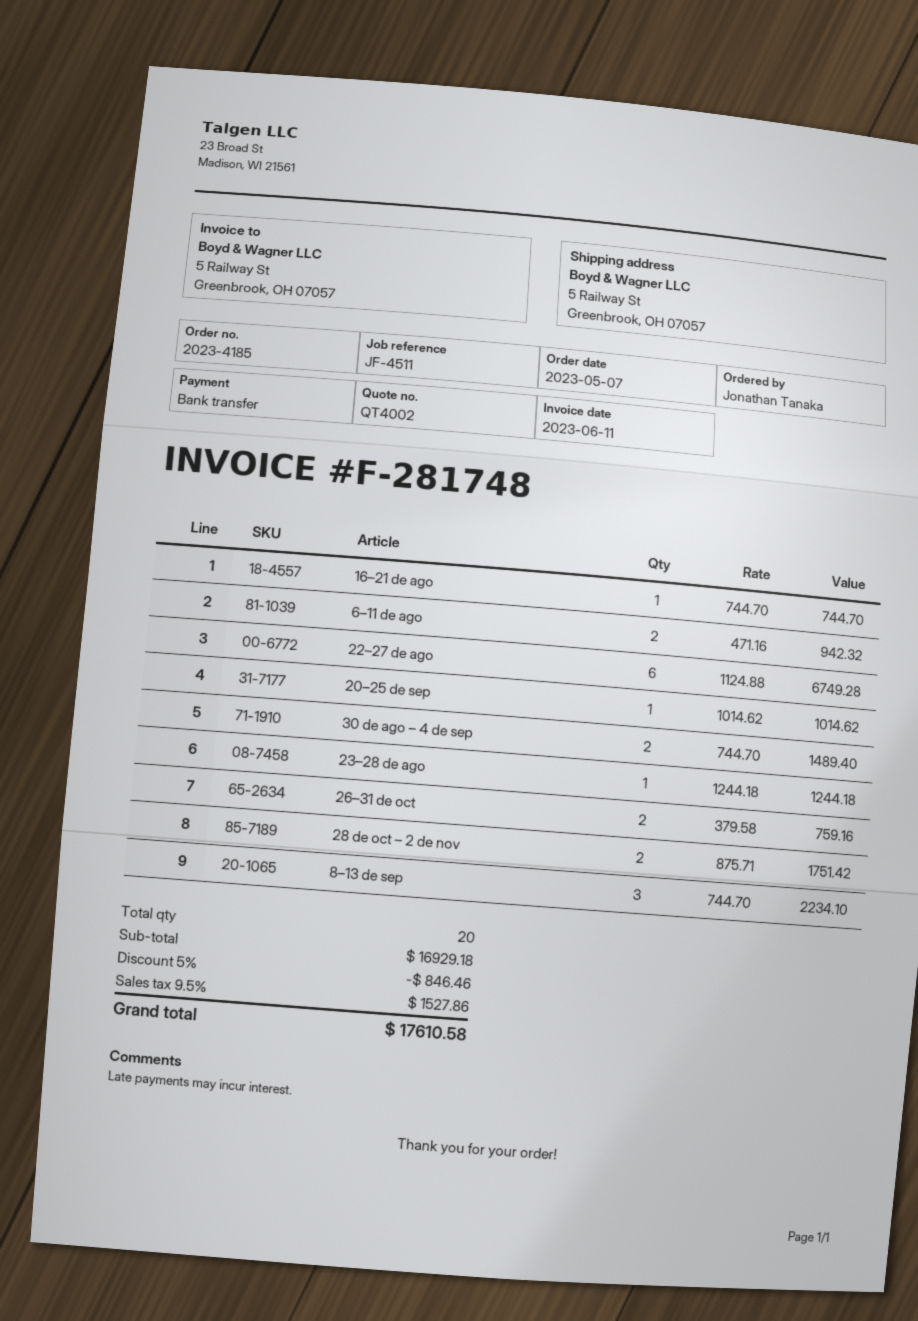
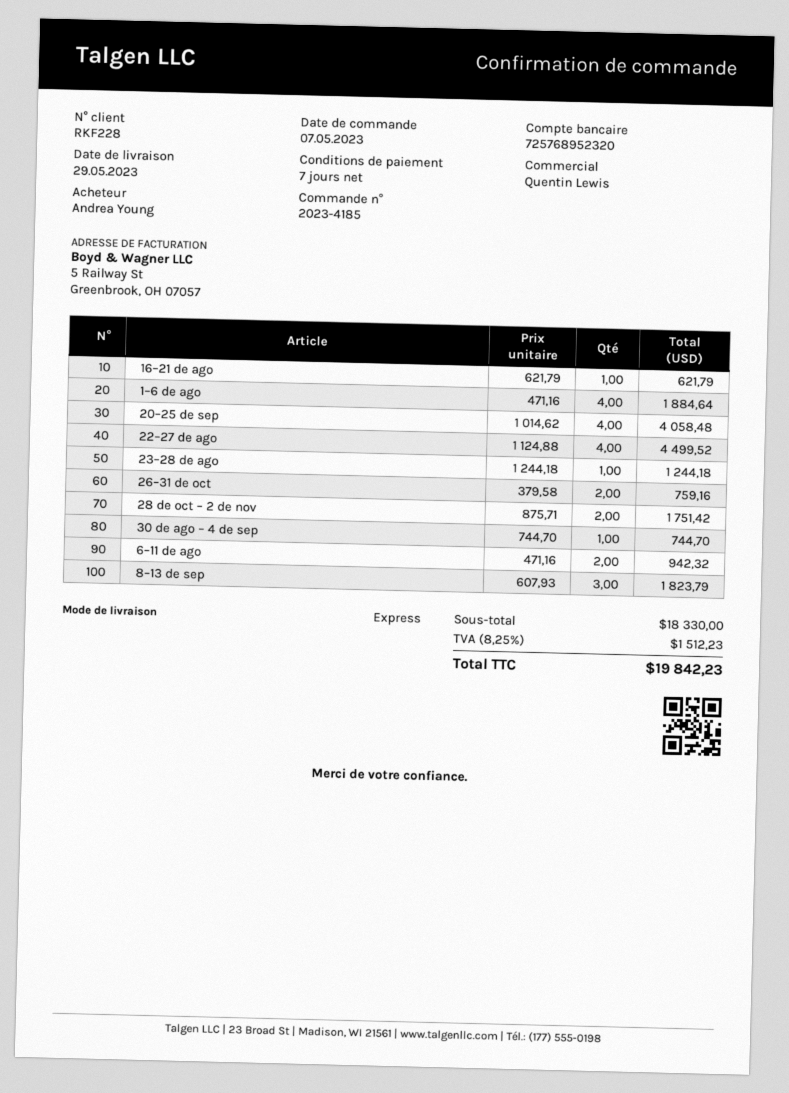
ordered by: Jonathan Tanaka -> Andrea Young
16–21 de ago: 1 x 744.70 = 744.70 -> 1 x 621.79 = 621.79
22–27 de ago: 6 x 1124.88 = 6749.28 -> 4 x 1124.88 = 4499.52
20–25 de sep: 1 x 1014.62 = 1014.62 -> 4 x 1014.62 = 4058.48
30 de ago – 4 de sep: 2 x 744.70 = 1489.40 -> 1 x 744.70 = 744.70
8–13 de sep: 3 x 744.70 = 2234.10 -> 3 x 607.93 = 1823.79
1–6 de ago: none -> 4 x 471.16 = 1884.64
subtotal: 16929.18 -> 18330.00
discount: 5% = 846.46 -> none
tax: 9.5% = 1527.86 -> 8.25% = 1512.23
total: 17610.58 -> 19842.23

